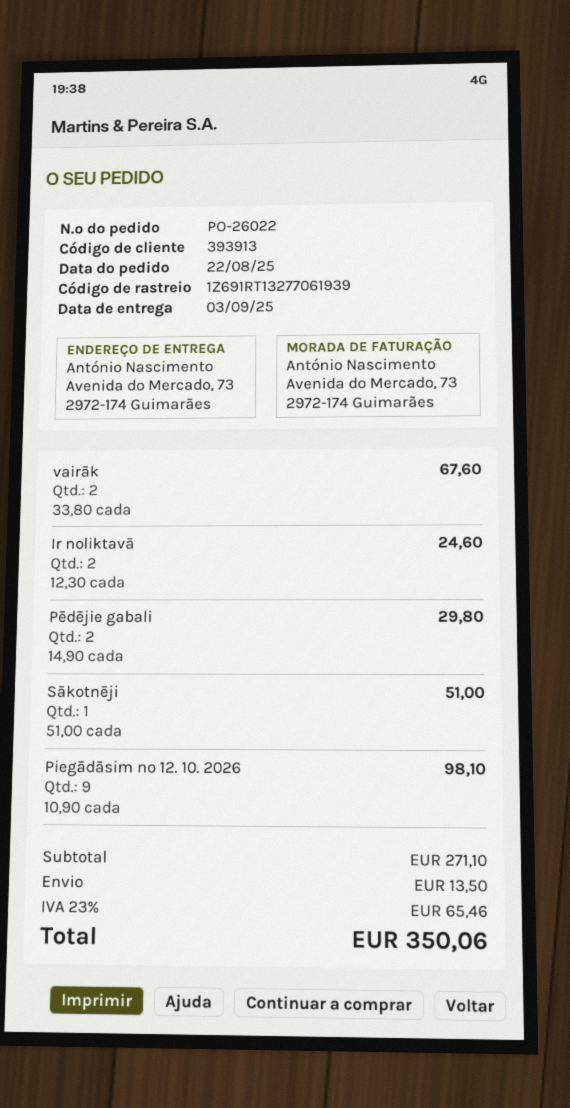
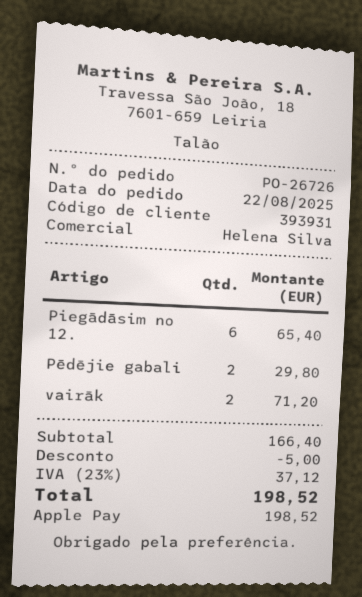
order number: PO-26022 -> PO-26726
customer number: 393913 -> 393931
vairāk: 2 for 67.60 -> 2 for 71.20
Ir noliktavā: 2 for 24.60 -> none
Sākotnēji: 1 for 51.00 -> none
Piegādāsim no 12. 10. 2026: 9 for 98.10 -> 6 for 65.40
subtotal: 271.10 -> 166.40
discount: none -> 5.00
shipping: 13.50 -> none
tax: 23% = 65.46 -> 23% = 37.12
total: 350.06 -> 198.52

